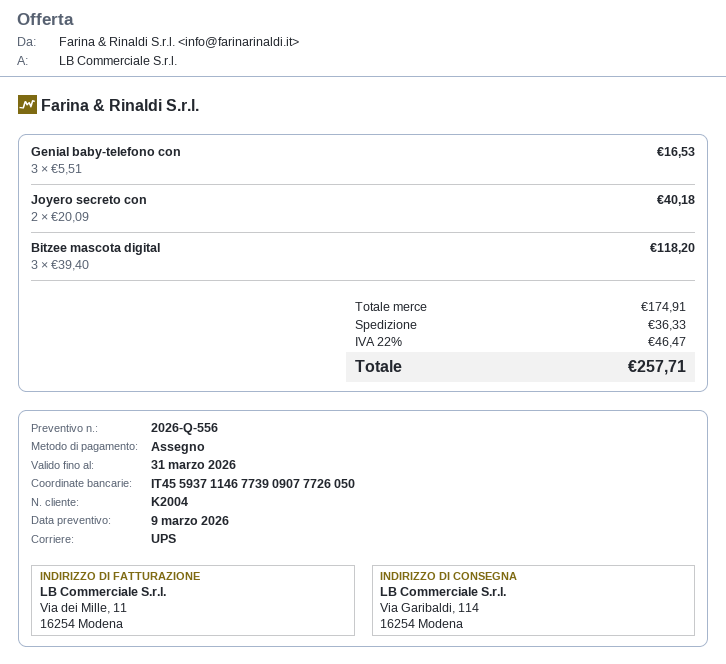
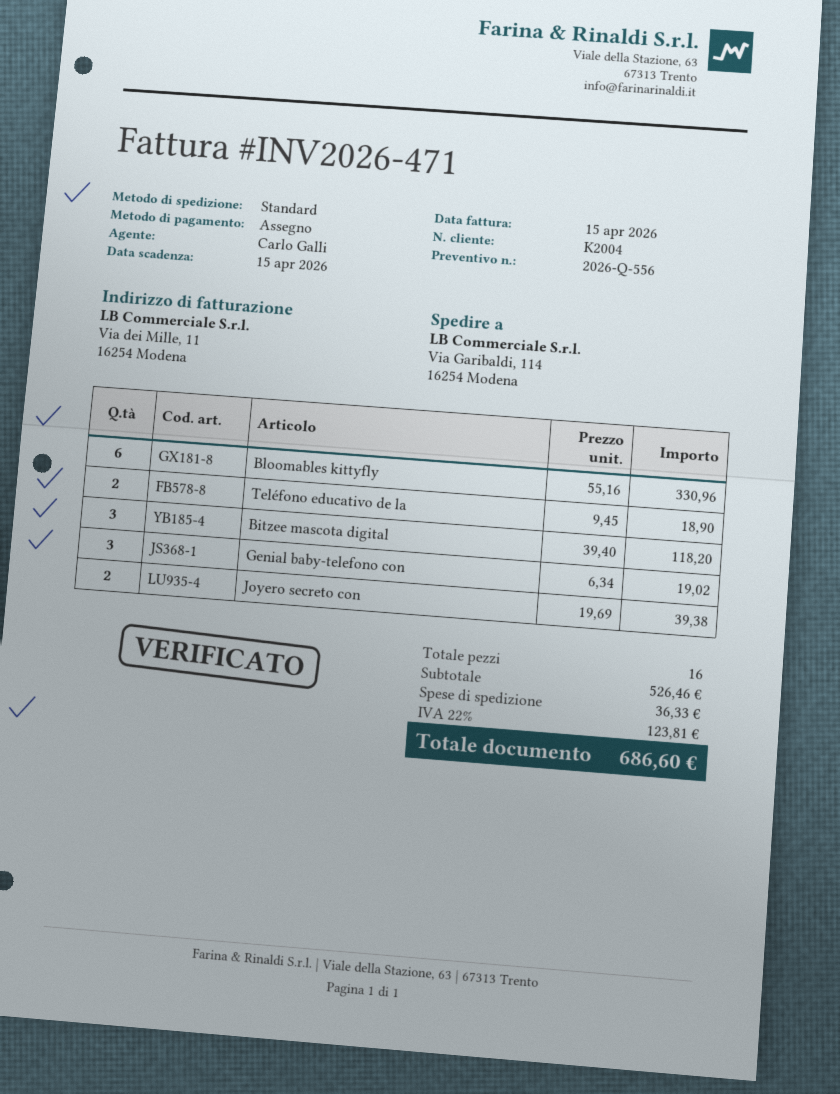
shipping method: UPS -> standard
Genial baby-telefono con: 3 x 5.51 = 16.53 -> 3 x 6.34 = 19.02
Joyero secreto con: 2 x 20.09 = 40.18 -> 2 x 19.69 = 39.38
Bloomables kittyfly: none -> 6 x 55.16 = 330.96
Teléfono educativo de la: none -> 2 x 9.45 = 18.90
subtotal: 174.91 -> 526.46
tax: 22% = 46.47 -> 22% = 123.81
total: 257.71 -> 686.60

